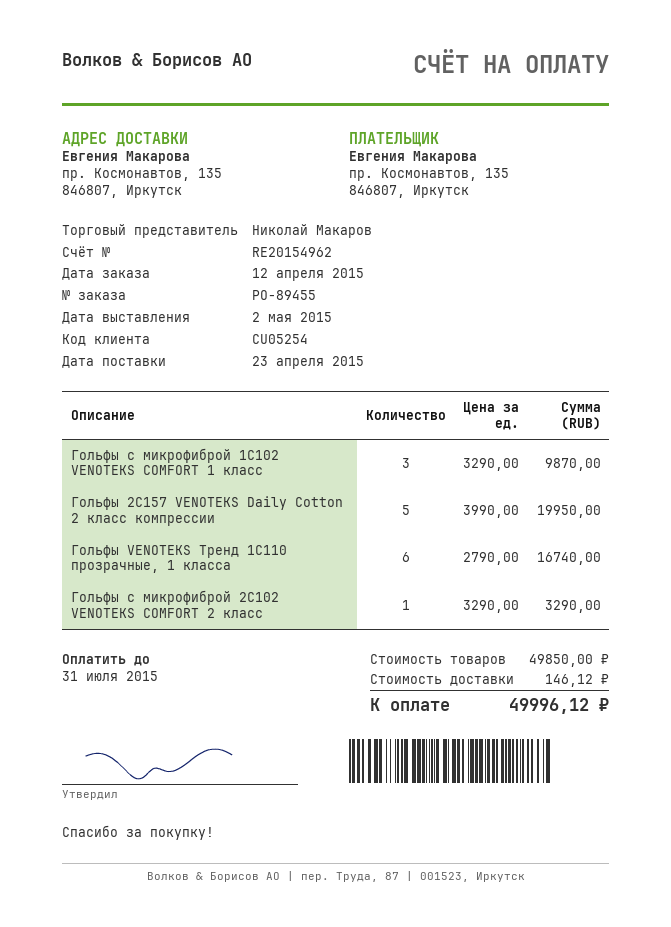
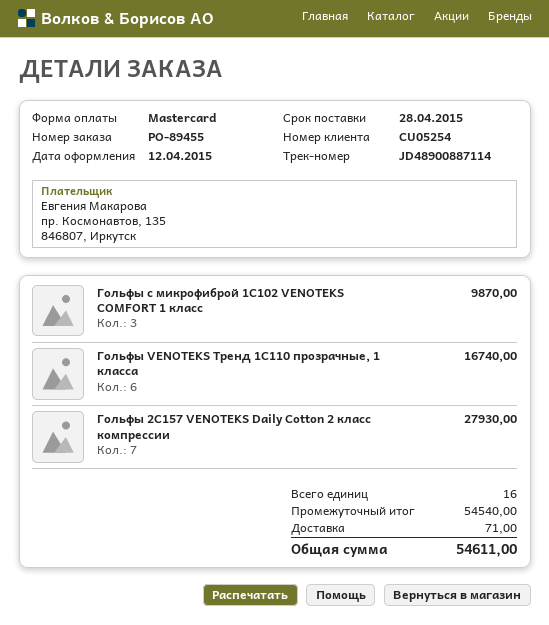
delivery date: 2015-04-23 -> 2015-04-28
Гольфы 2C157 VENOTEKS Daily Cotton 2 класс компрессии: 5 for 19950.00 -> 7 for 27930.00
Гольфы с микрофиброй 2C102 VENOTEKS COMFORT 2 класс: 1 for 3290.00 -> none
subtotal: 49850.00 -> 54540.00
shipping: 146.12 -> 71.00
total: 49996.12 -> 54611.00

